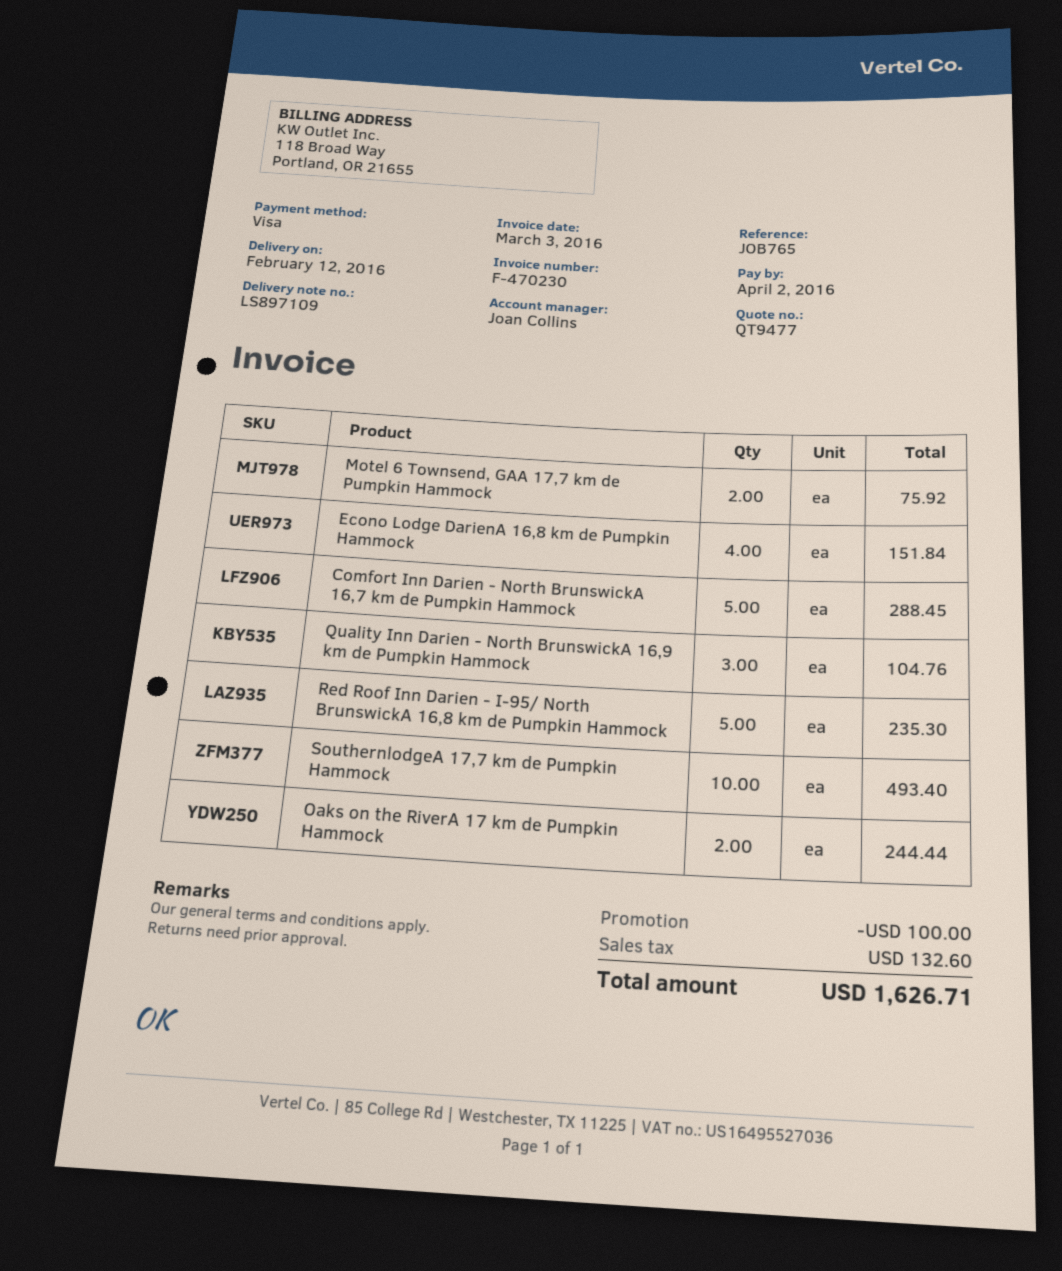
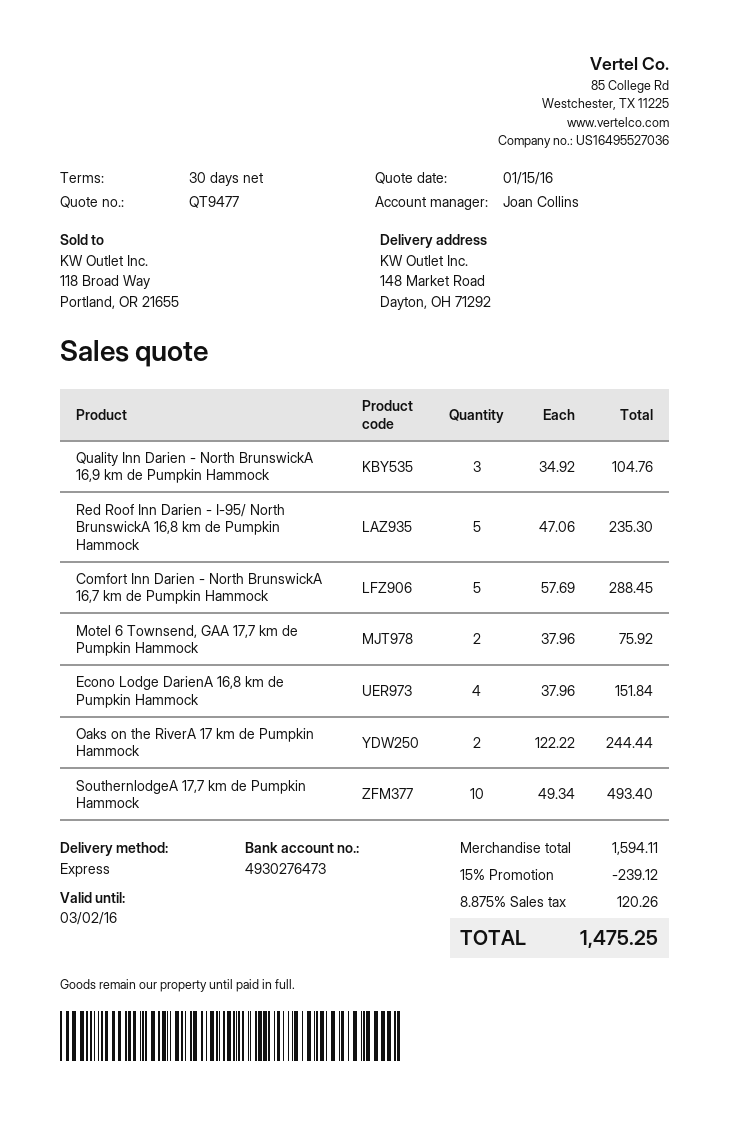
discount: 100.00 -> 239.12
tax: 132.60 -> 120.26
total: 1626.71 -> 1475.25

